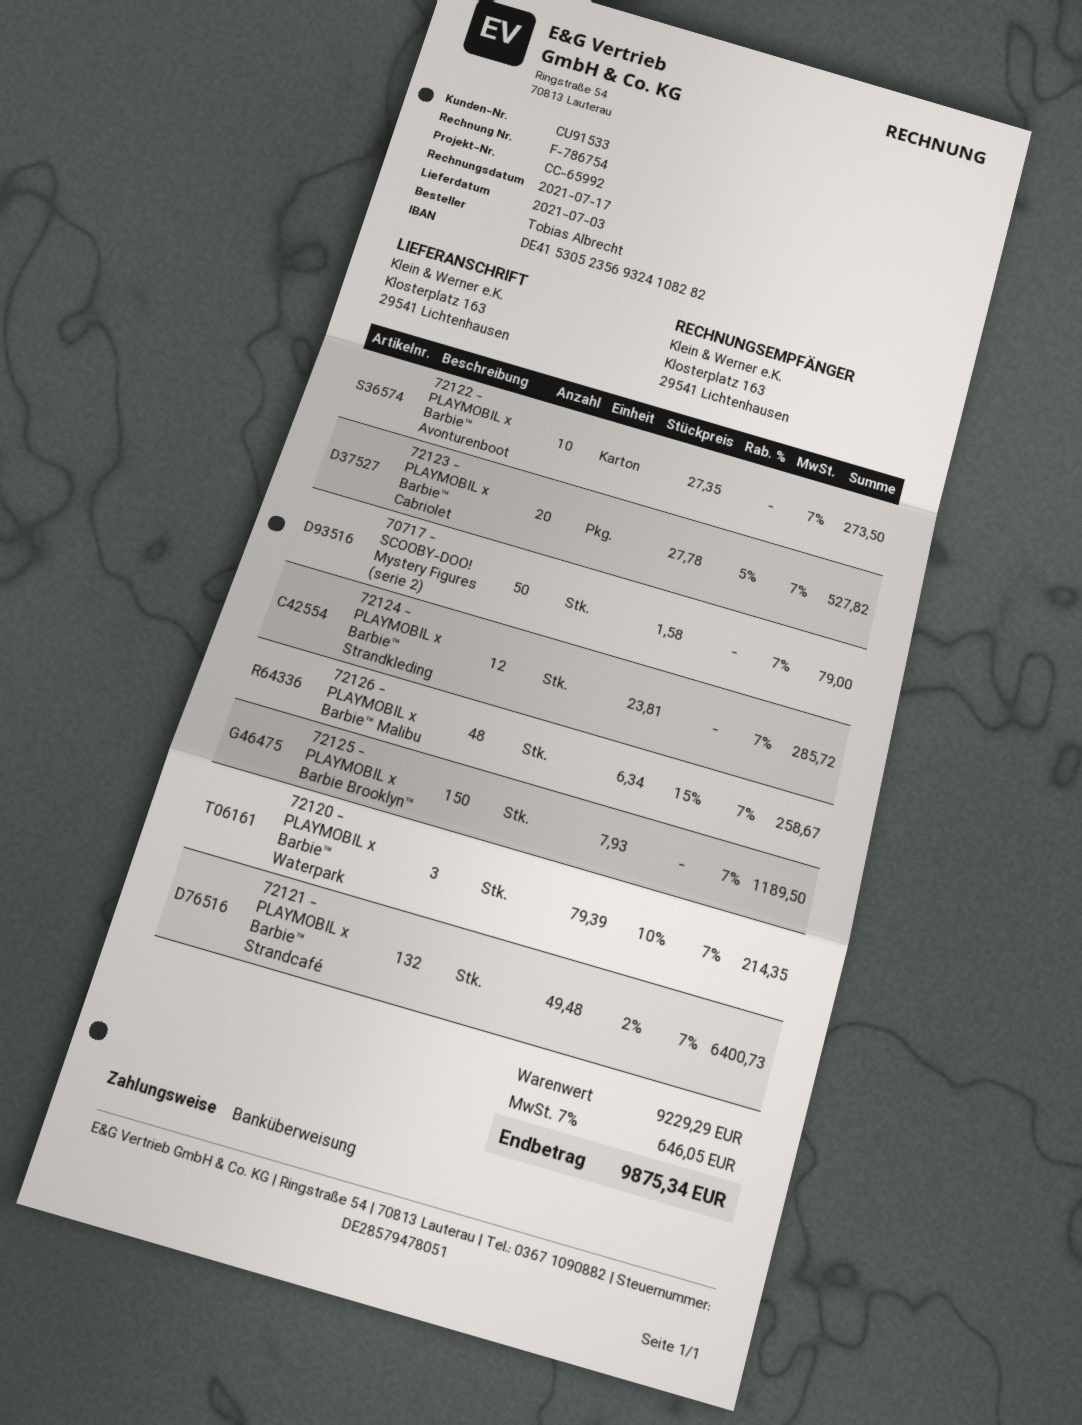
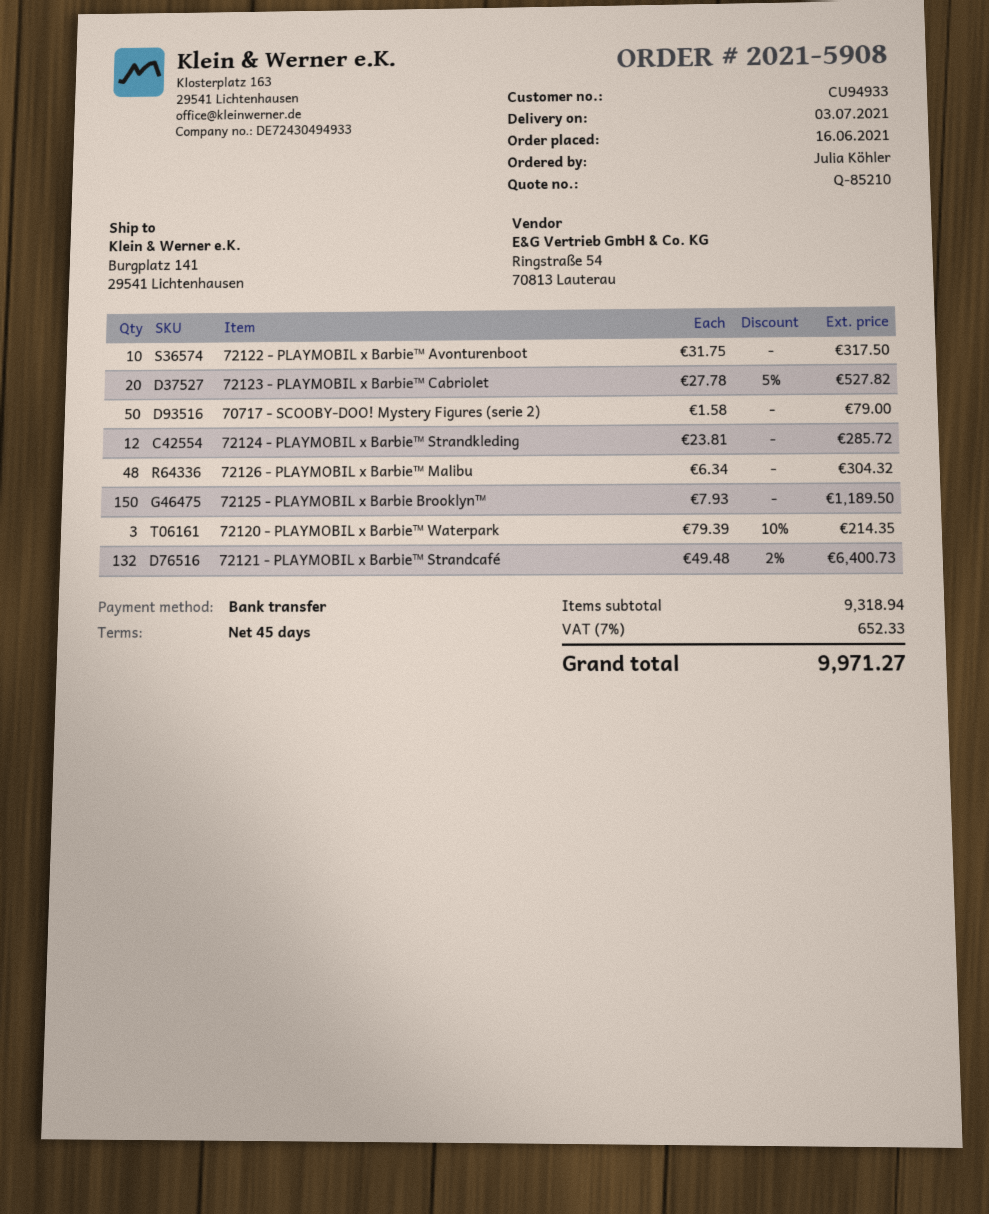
customer number: CU91533 -> CU94933
ordered by: Tobias Albrecht -> Julia Köhler
ship to: Klosterplatz 163, 29541 Lichtenhausen -> Burgplatz 141, 29541 Lichtenhausen
72122 - PLAYMOBIL x Barbie™ Avonturenboot: 10 x 27.35 = 273.50 -> 10 x 31.75 = 317.50
72126 - PLAYMOBIL x Barbie™ Malibu: 48 x 6.34 - 15% = 258.67 -> 48 x 6.34 = 304.32
subtotal: 9229.29 -> 9318.94
tax: 7% = 646.05 -> 7% = 652.33
total: 9875.34 -> 9971.27

